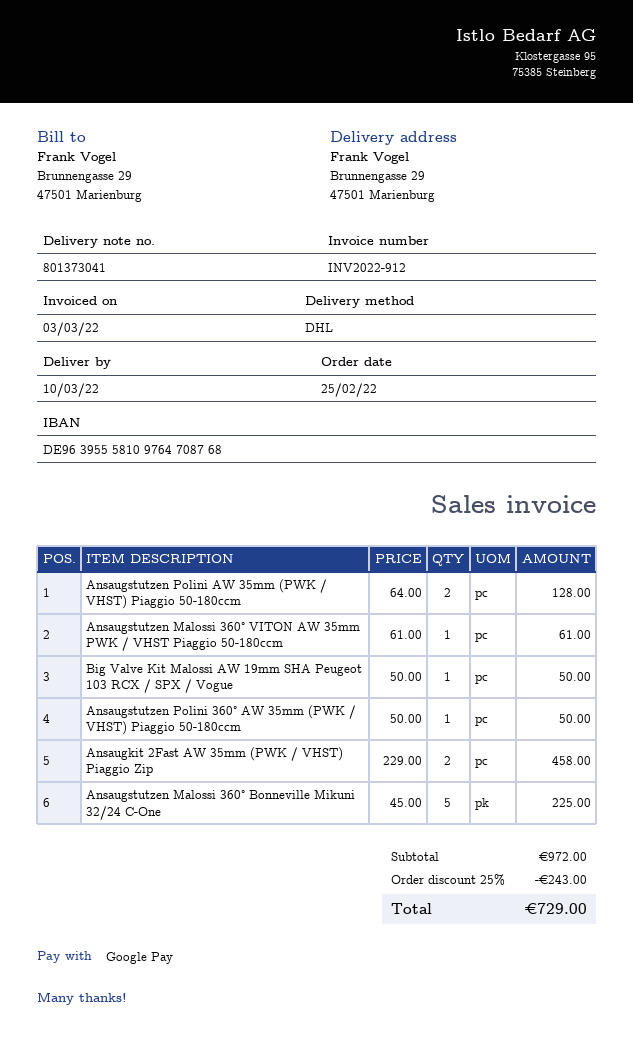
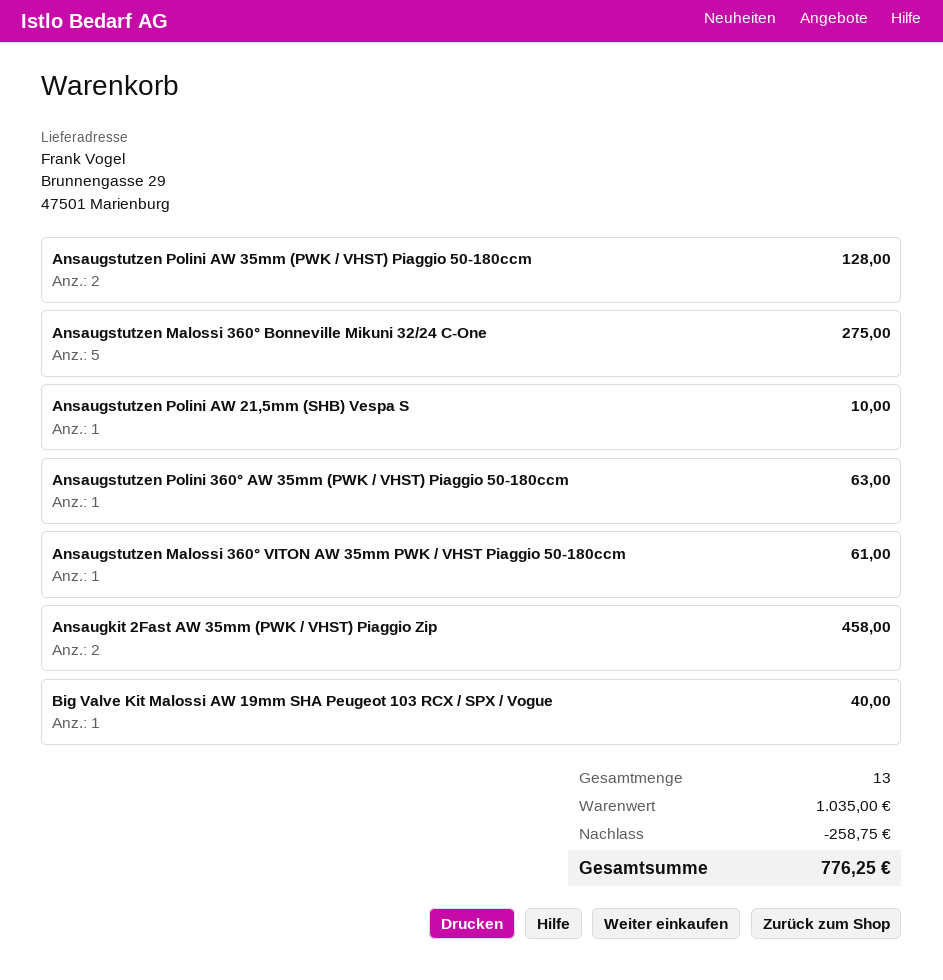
Big Valve Kit Malossi AW 19mm SHA Peugeot 103 RCX / SPX / Vogue: 1 for 50.00 -> 1 for 40.00
Ansaugstutzen Polini 360° AW 35mm (PWK / VHST) Piaggio 50-180ccm: 1 for 50.00 -> 1 for 63.00
Ansaugstutzen Malossi 360° Bonneville Mikuni 32/24 C-One: 5 for 225.00 -> 5 for 275.00
Ansaugstutzen Polini AW 21,5mm (SHB) Vespa S: none -> 1 for 10.00
subtotal: 972.00 -> 1035.00
discount: 243.00 -> 258.75
total: 729.00 -> 776.25

